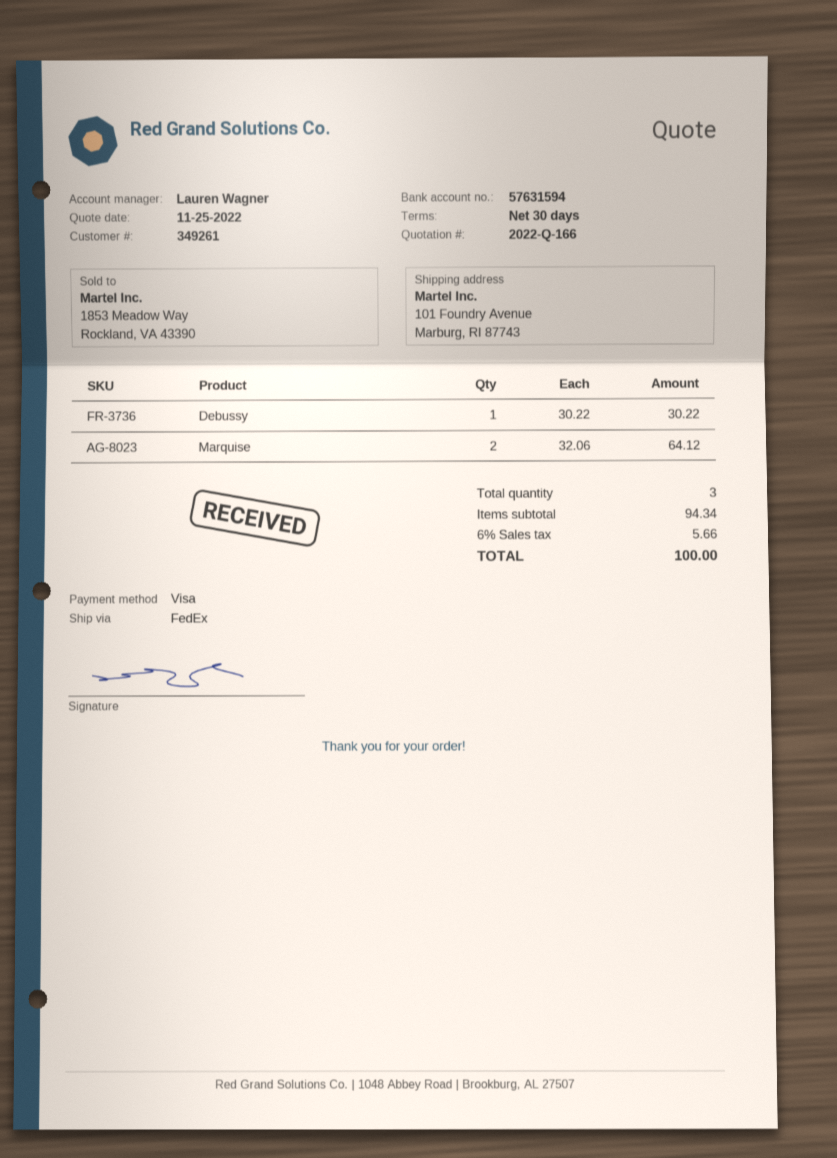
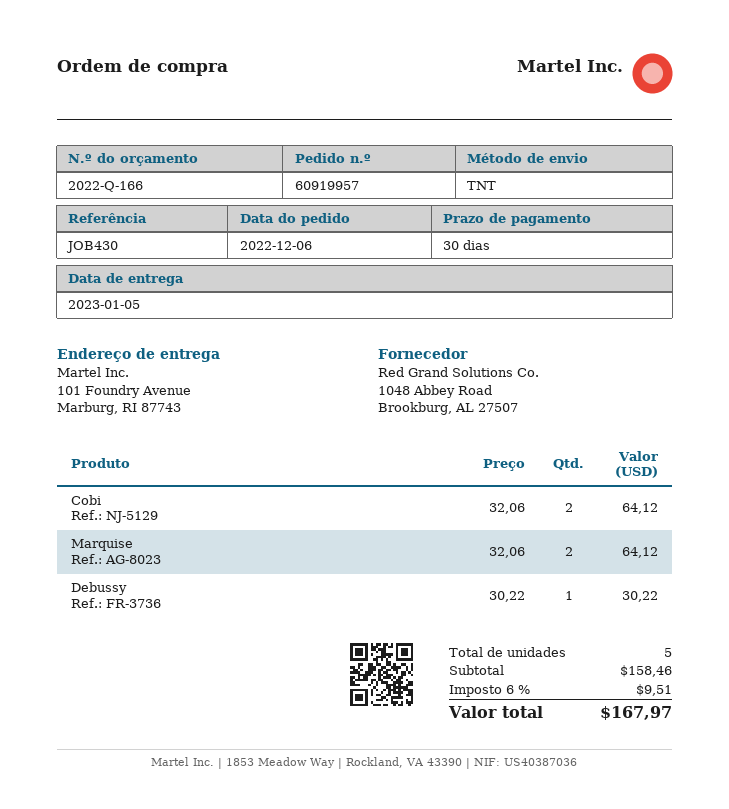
shipping method: FedEx -> TNT
Cobi: none -> 2 x 32.06 = 64.12
total quantity: 3 -> 5
subtotal: 94.34 -> 158.46
tax: 6% = 5.66 -> 6% = 9.51
total: 100.00 -> 167.97

